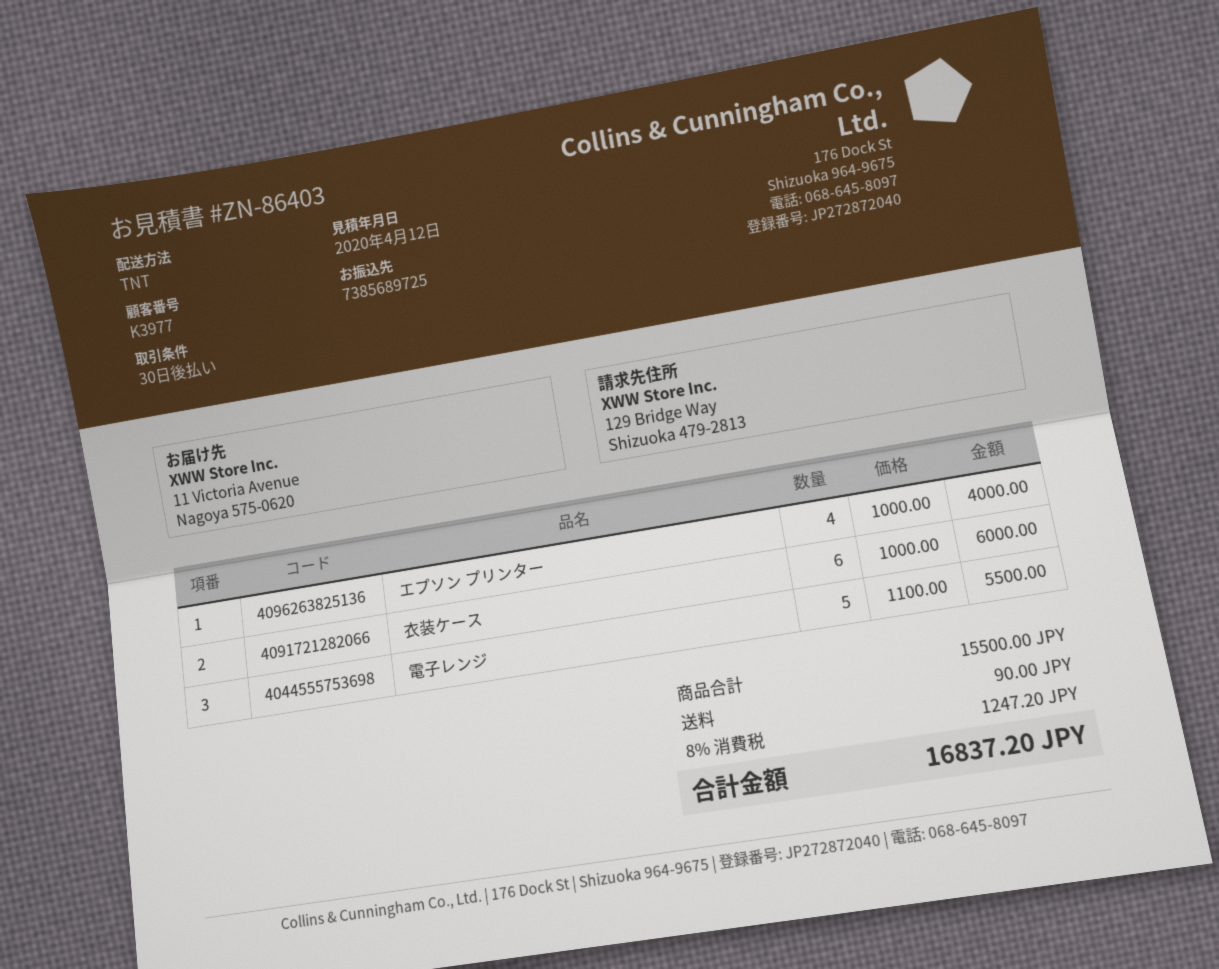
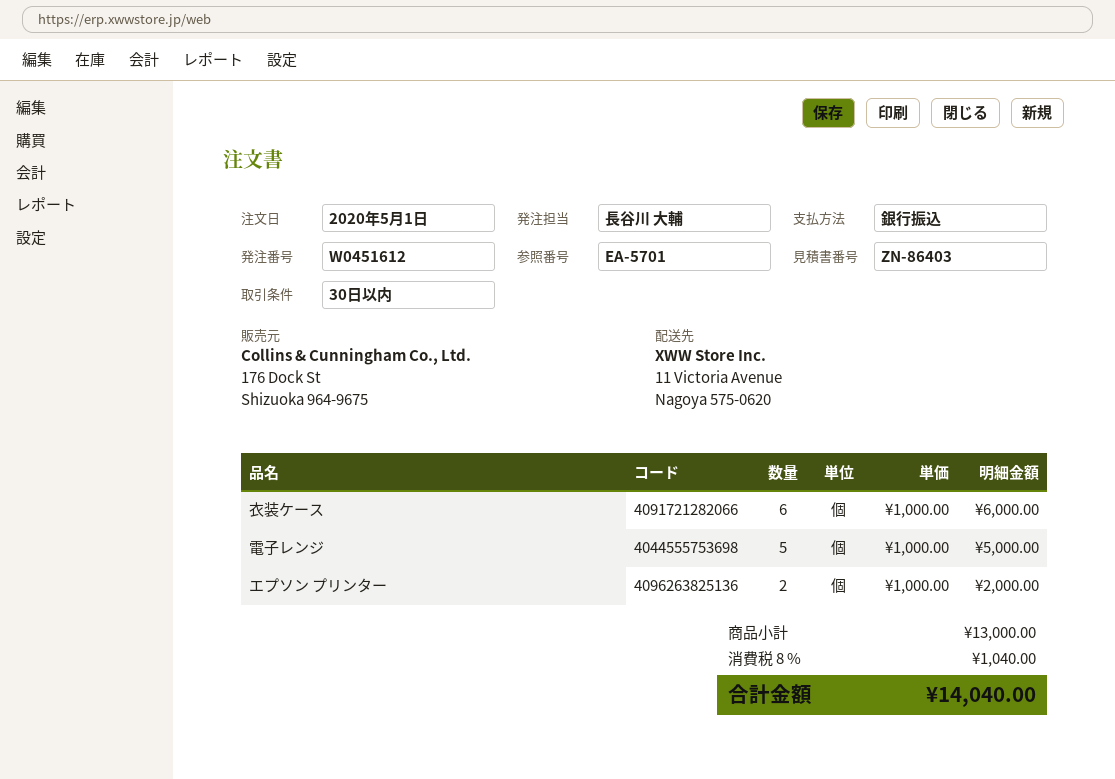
エプソン プリンター: 4 x 1000.00 = 4000.00 -> 2 x 1000.00 = 2000.00
電子レンジ: 5 x 1100.00 = 5500.00 -> 5 x 1000.00 = 5000.00
subtotal: 15500.00 -> 13000.00
shipping: 90.00 -> none
tax: 8% = 1247.20 -> 8% = 1040.00
total: 16837.20 -> 14040.00

